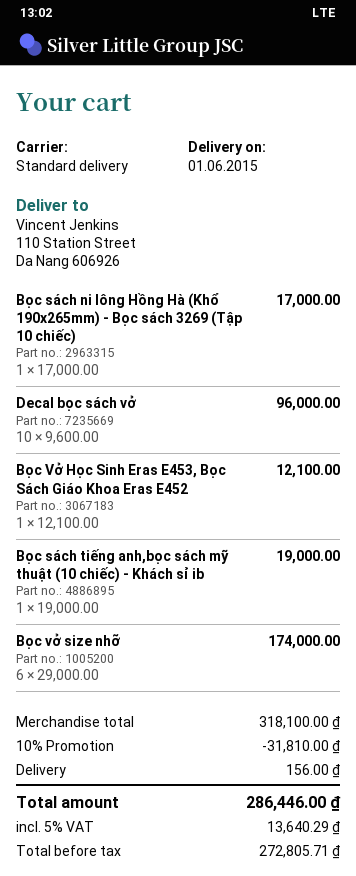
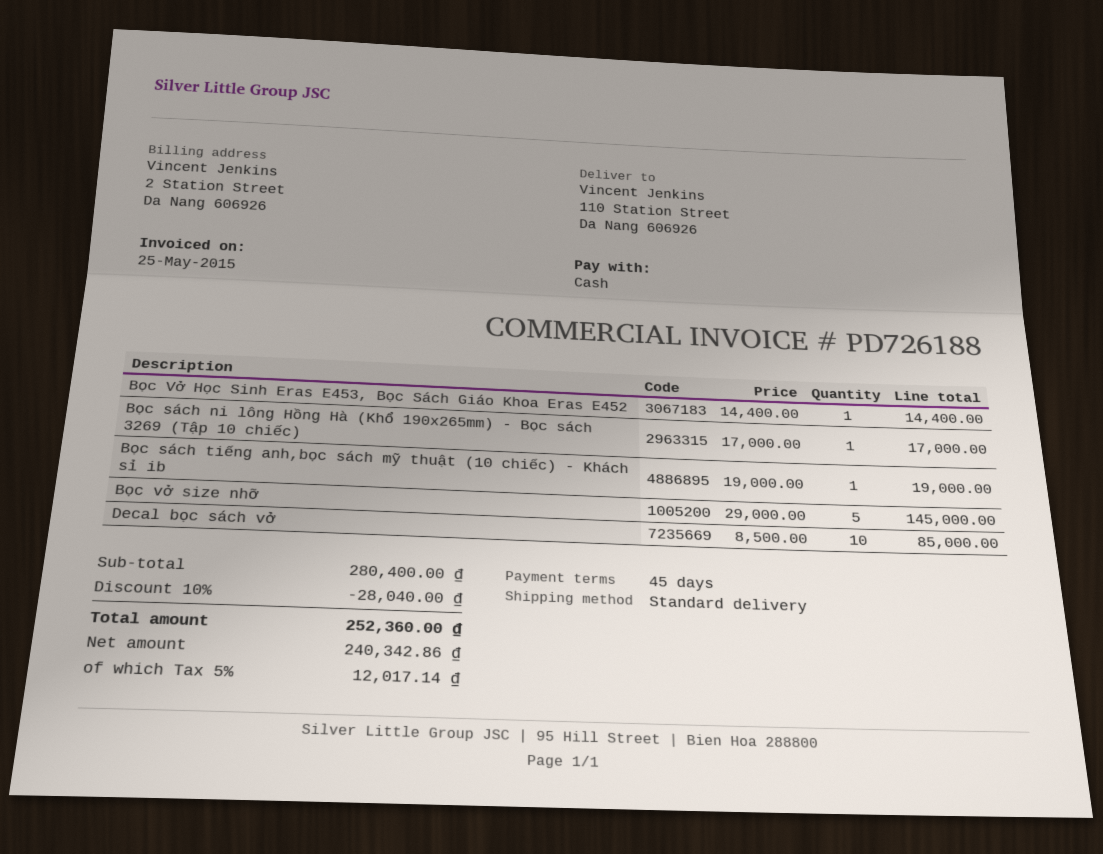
Decal bọc sách vở: 10 x 9600.00 = 96000.00 -> 10 x 8500.00 = 85000.00
Bọc Vở Học Sinh Eras E453, Bọc Sách Giáo Khoa Eras E452: 1 x 12100.00 = 12100.00 -> 1 x 14400.00 = 14400.00
Bọc vở size nhỡ: 6 x 29000.00 = 174000.00 -> 5 x 29000.00 = 145000.00
subtotal: 318100.00 -> 280400.00
discount: 10% = 31810.00 -> 10% = 28040.00
shipping: 156.00 -> none
net: 272805.71 -> 240342.86
tax: 5% = 13640.29 -> 5% = 12017.14
total: 286446.00 -> 252360.00

